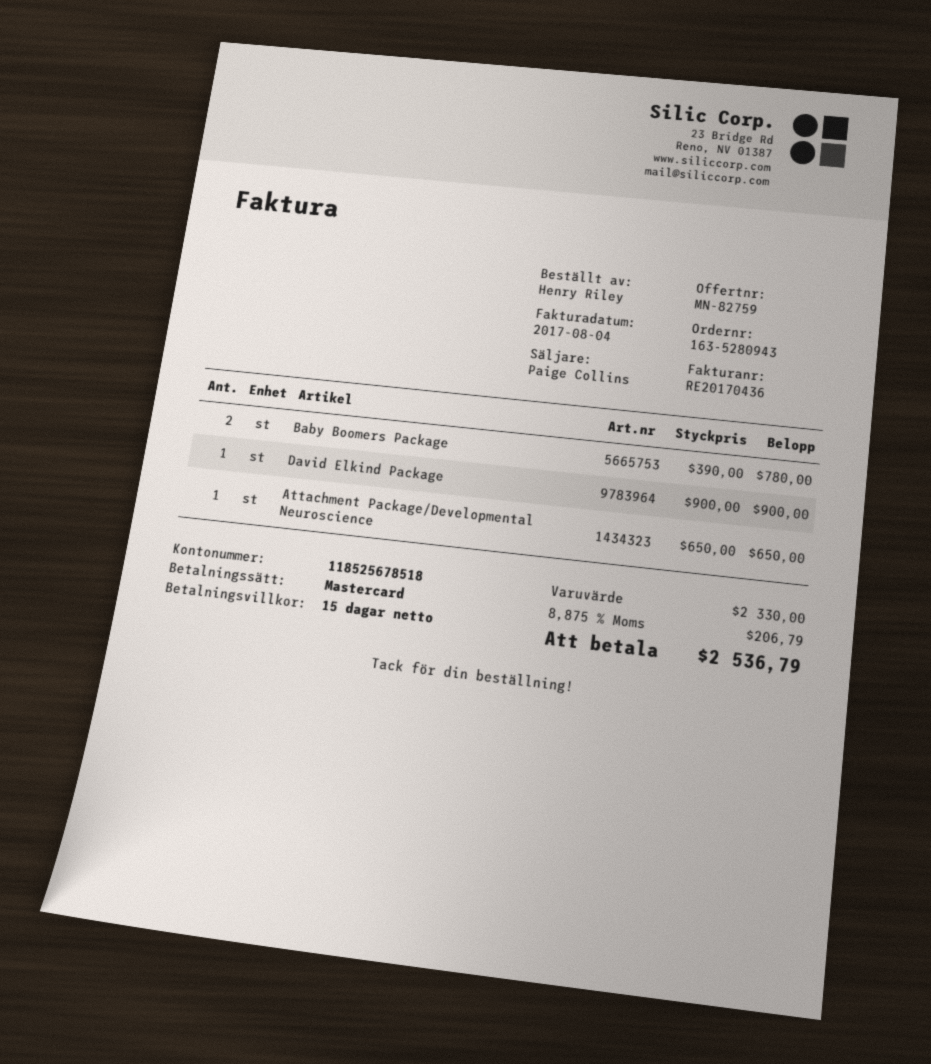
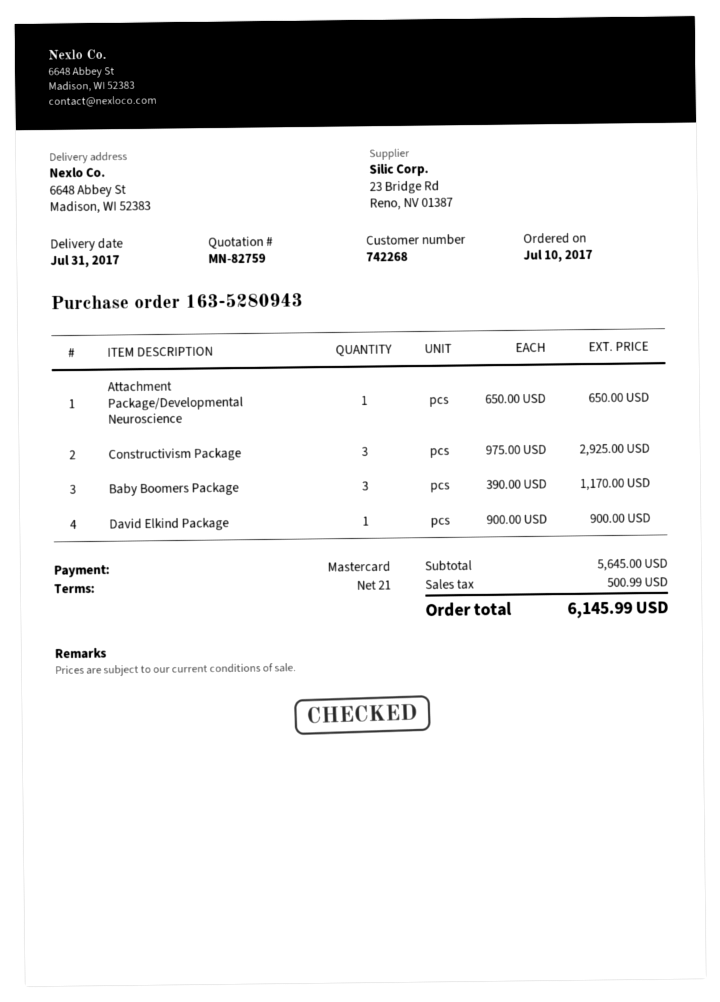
payment terms: 15 days -> 21 days
Baby Boomers Package: 2 x 390.00 = 780.00 -> 3 x 390.00 = 1170.00
Constructivism Package: none -> 3 x 975.00 = 2925.00
subtotal: 2330.00 -> 5645.00
tax: 206.79 -> 500.99
total: 2536.79 -> 6145.99

